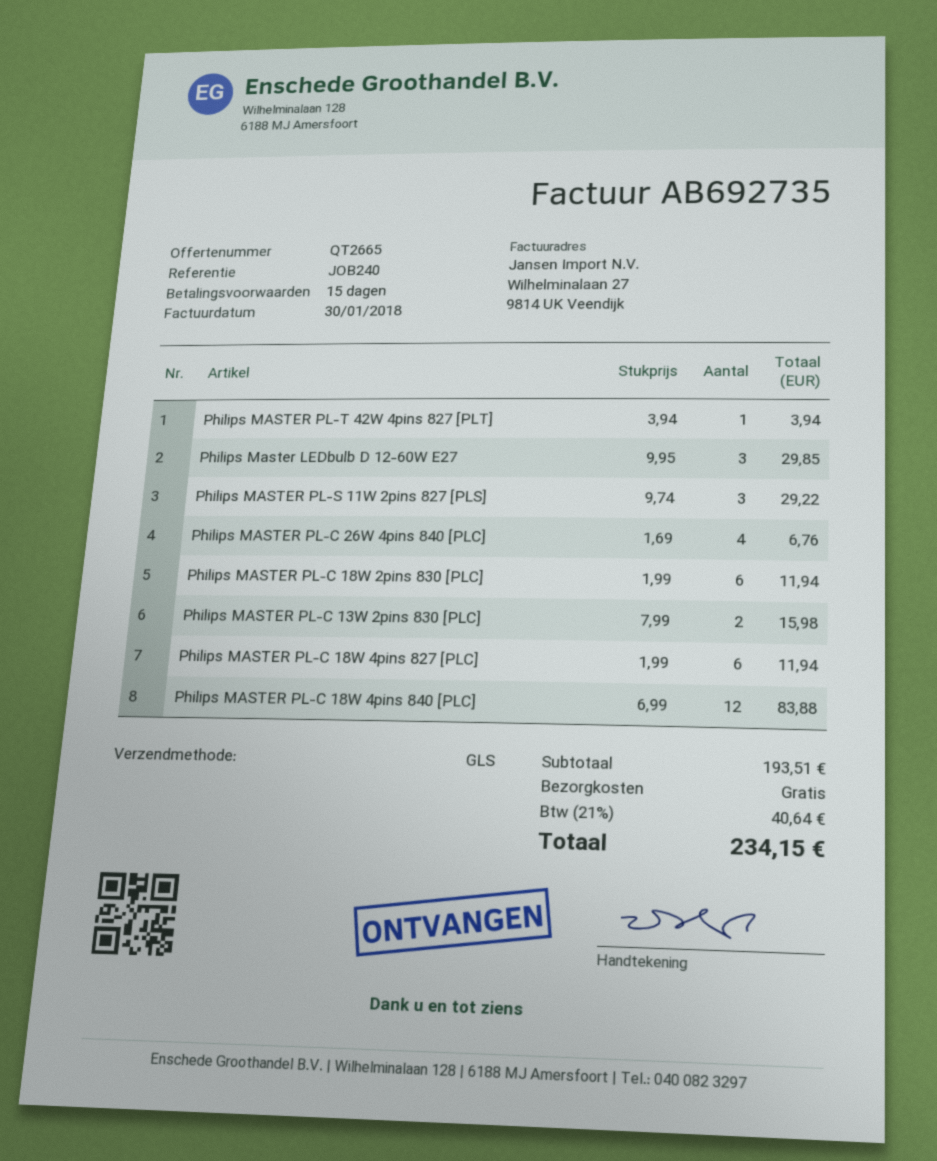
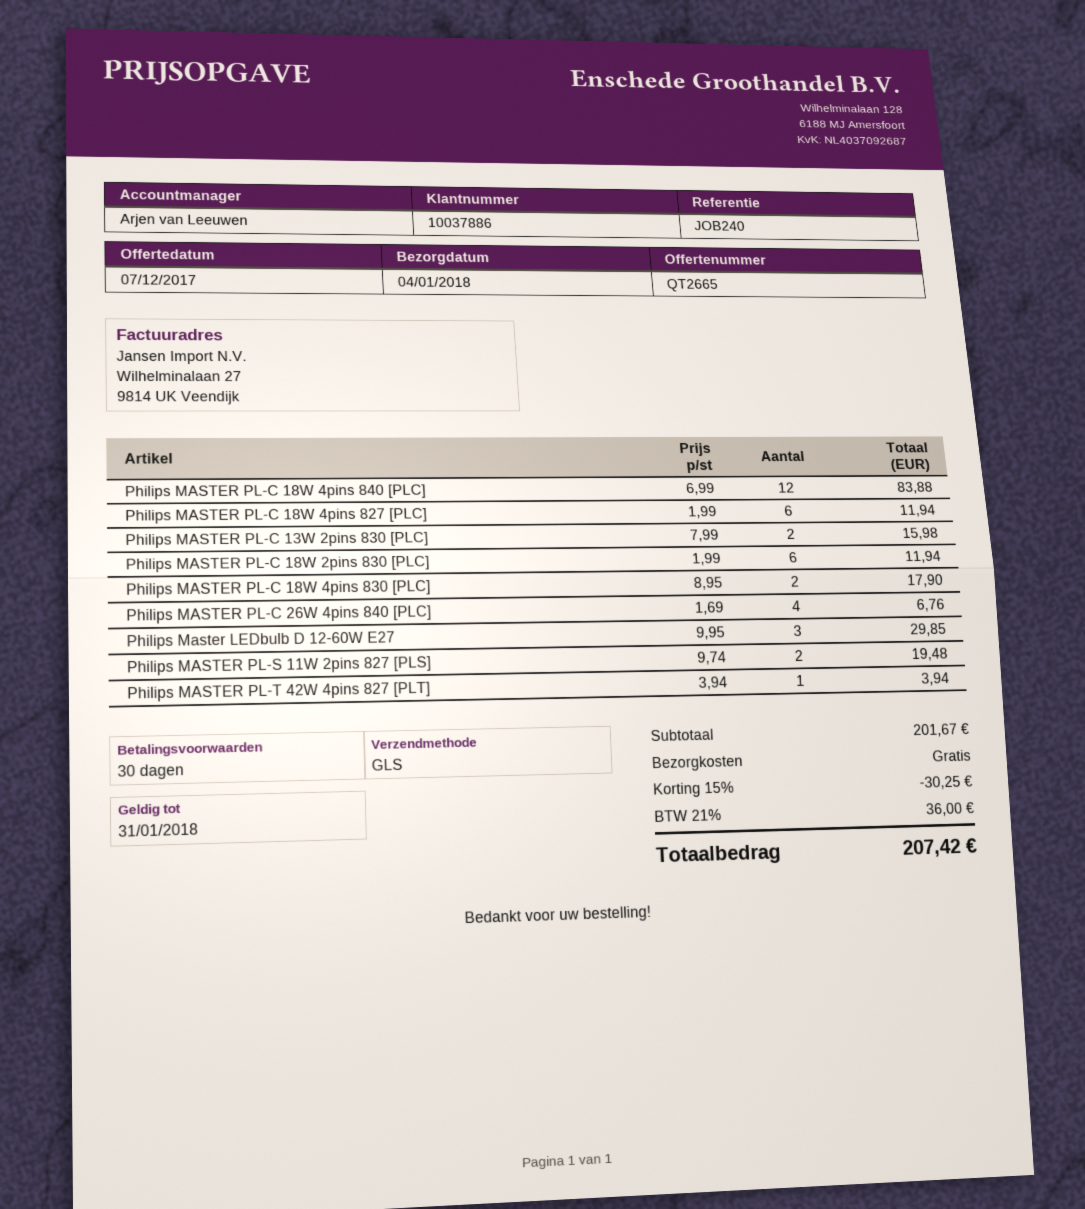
payment terms: 15 days -> 30 days
Philips MASTER PL-S 11W 2pins 827 [PLS]: 3 x 9.74 = 29.22 -> 2 x 9.74 = 19.48
Philips MASTER PL-C 18W 4pins 830 [PLC]: none -> 2 x 8.95 = 17.90
subtotal: 193.51 -> 201.67
discount: none -> 15% = 30.25
tax: 21% = 40.64 -> 21% = 36.00
total: 234.15 -> 207.42

